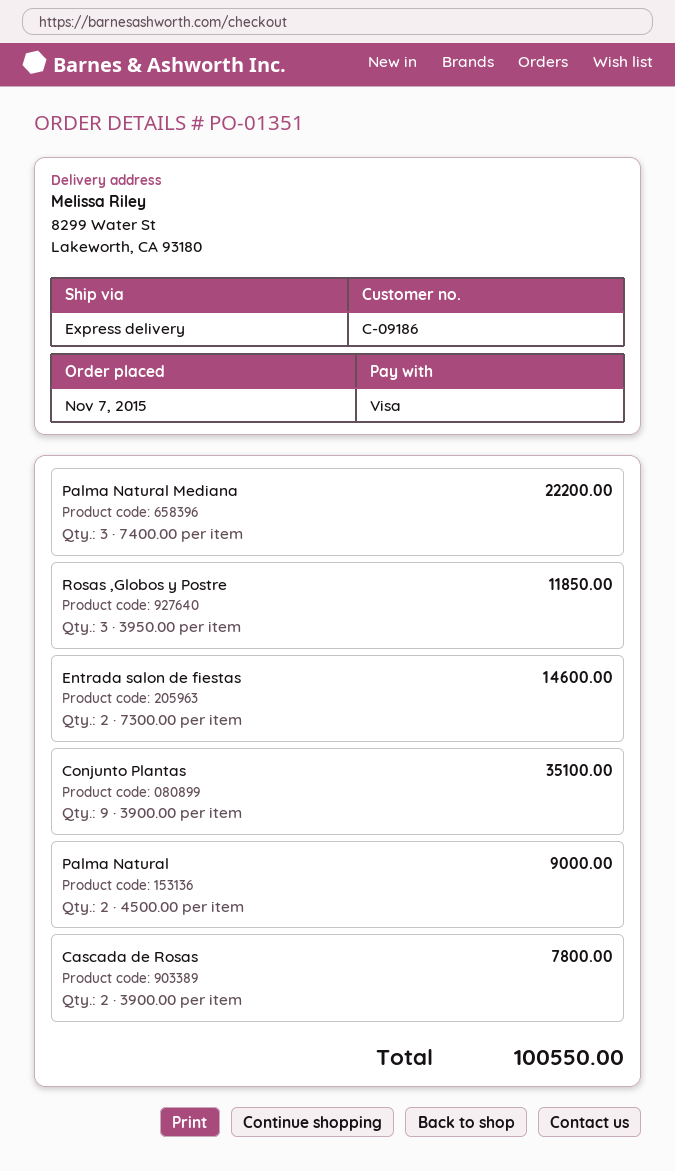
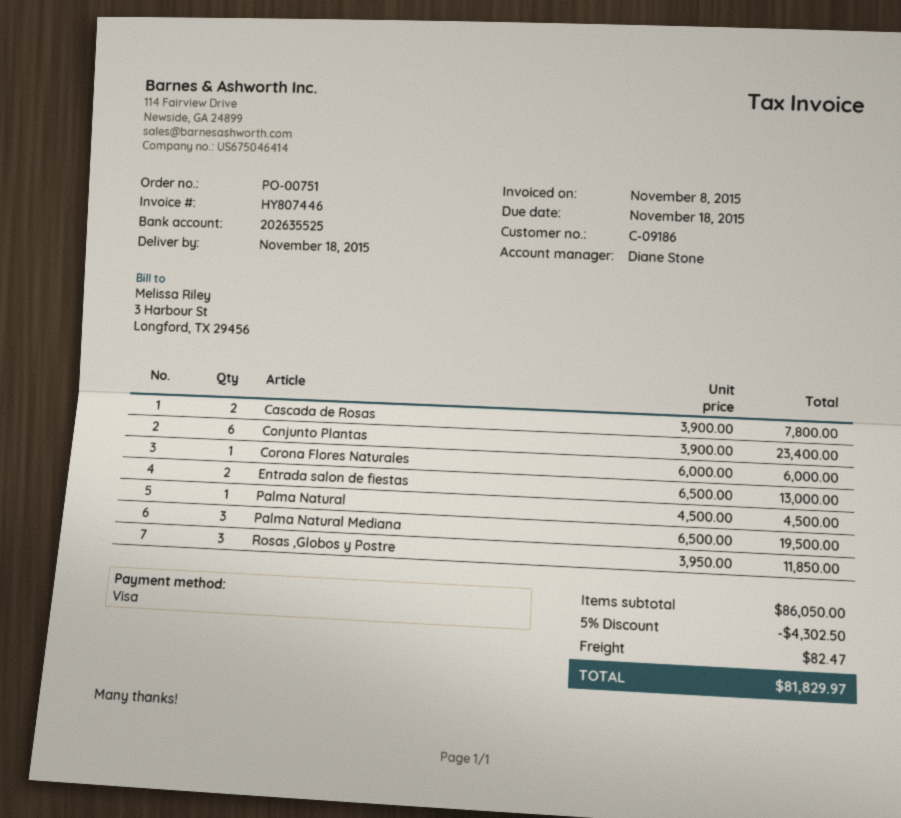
order number: PO-01351 -> PO-00751
Palma Natural Mediana: 3 x 7400.00 = 22200.00 -> 3 x 6500.00 = 19500.00
Entrada salon de fiestas: 2 x 7300.00 = 14600.00 -> 2 x 6500.00 = 13000.00
Conjunto Plantas: 9 x 3900.00 = 35100.00 -> 6 x 3900.00 = 23400.00
Palma Natural: 2 x 4500.00 = 9000.00 -> 1 x 4500.00 = 4500.00
Corona Flores Naturales: none -> 1 x 6000.00 = 6000.00
discount: none -> 5% = 4302.50
shipping: none -> 82.47
total: 100550.00 -> 81829.97

